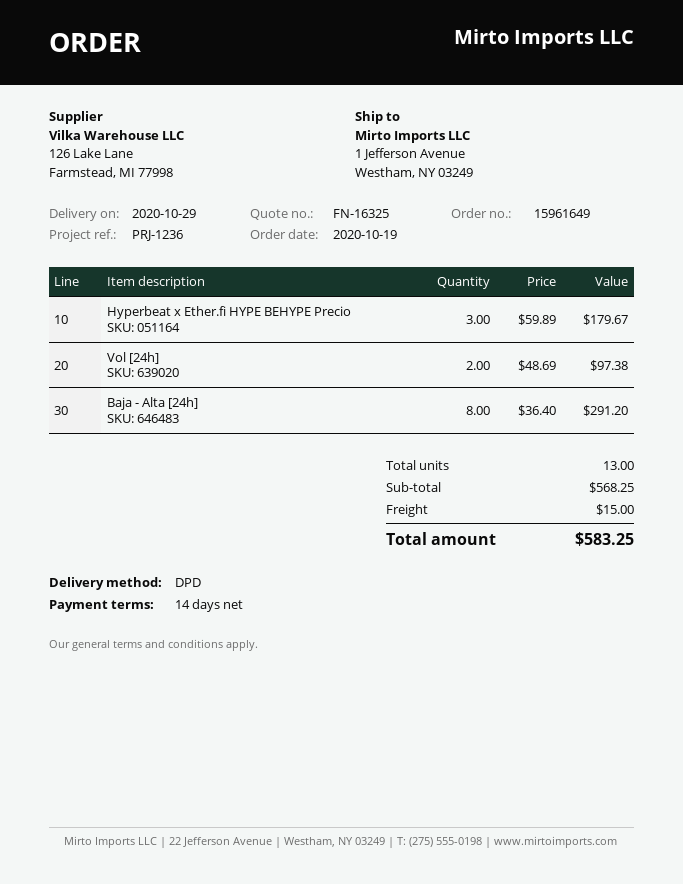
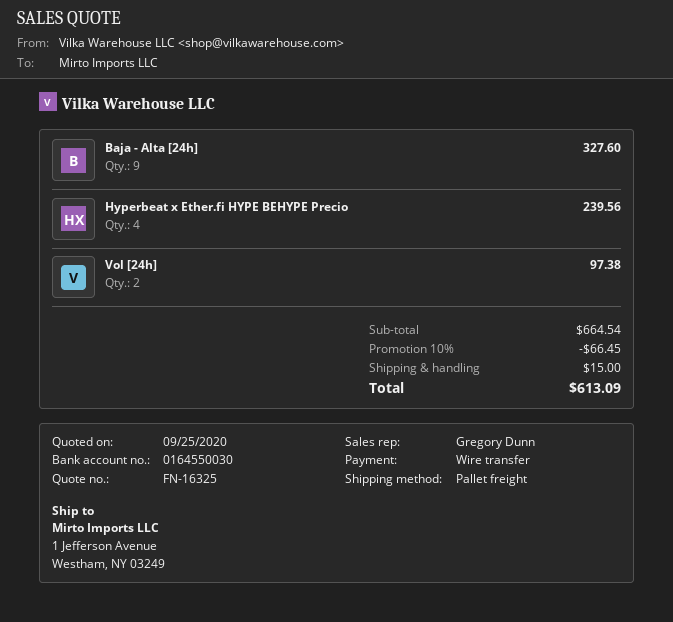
shipping method: DPD -> pallet freight
Hyperbeat x Ether.fi HYPE BEHYPE Precio: 3 for 179.67 -> 4 for 239.56
Baja - Alta [24h]: 8 for 291.20 -> 9 for 327.60
subtotal: 568.25 -> 664.54
discount: none -> 10% = 66.45
total: 583.25 -> 613.09

